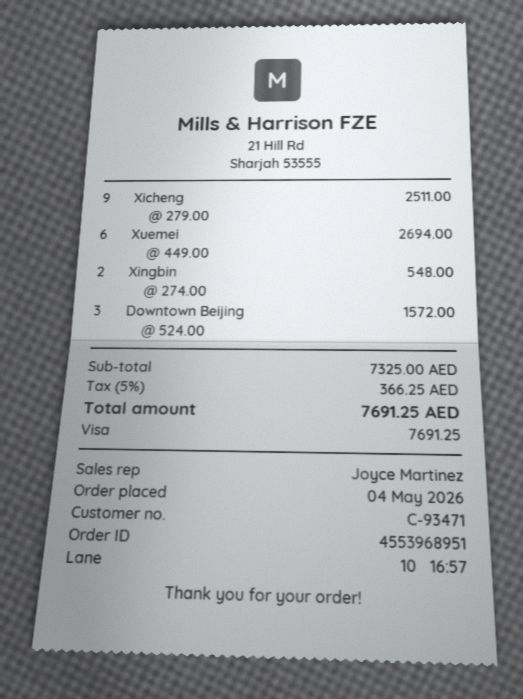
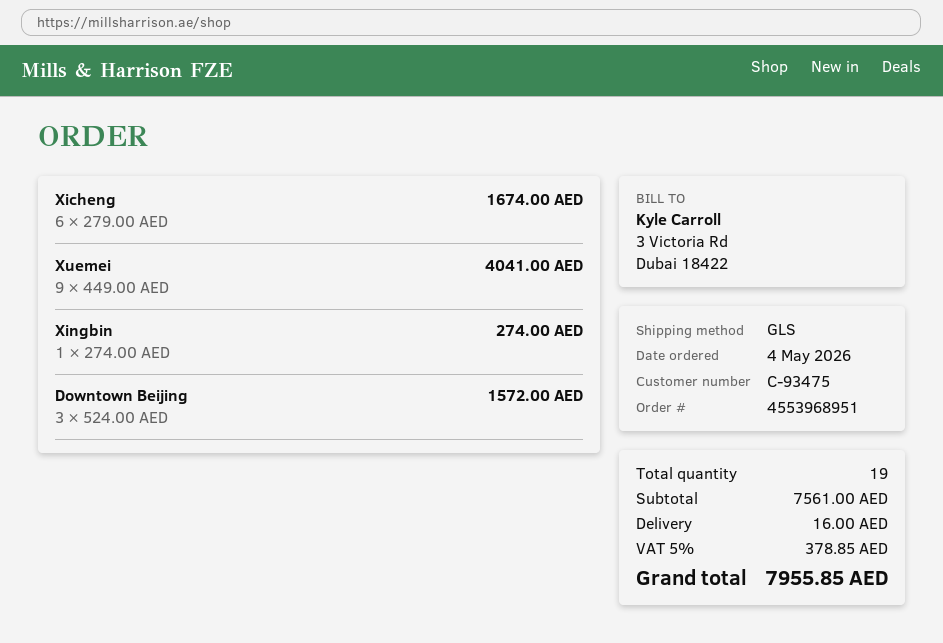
customer number: C-93471 -> C-93475
Xicheng: 9 x 279.00 = 2511.00 -> 6 x 279.00 = 1674.00
Xuemei: 6 x 449.00 = 2694.00 -> 9 x 449.00 = 4041.00
Xingbin: 2 x 274.00 = 548.00 -> 1 x 274.00 = 274.00
subtotal: 7325.00 -> 7561.00
shipping: none -> 16.00
tax: 5% = 366.25 -> 5% = 378.85
total: 7691.25 -> 7955.85

